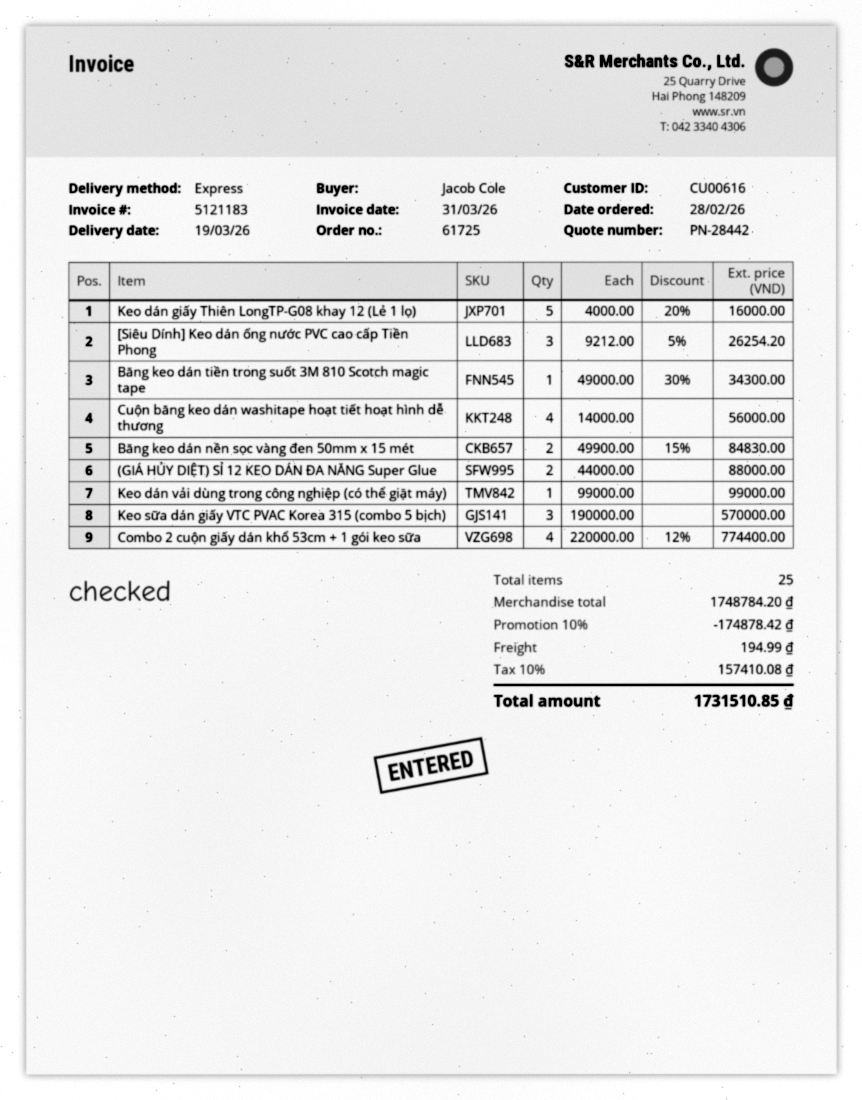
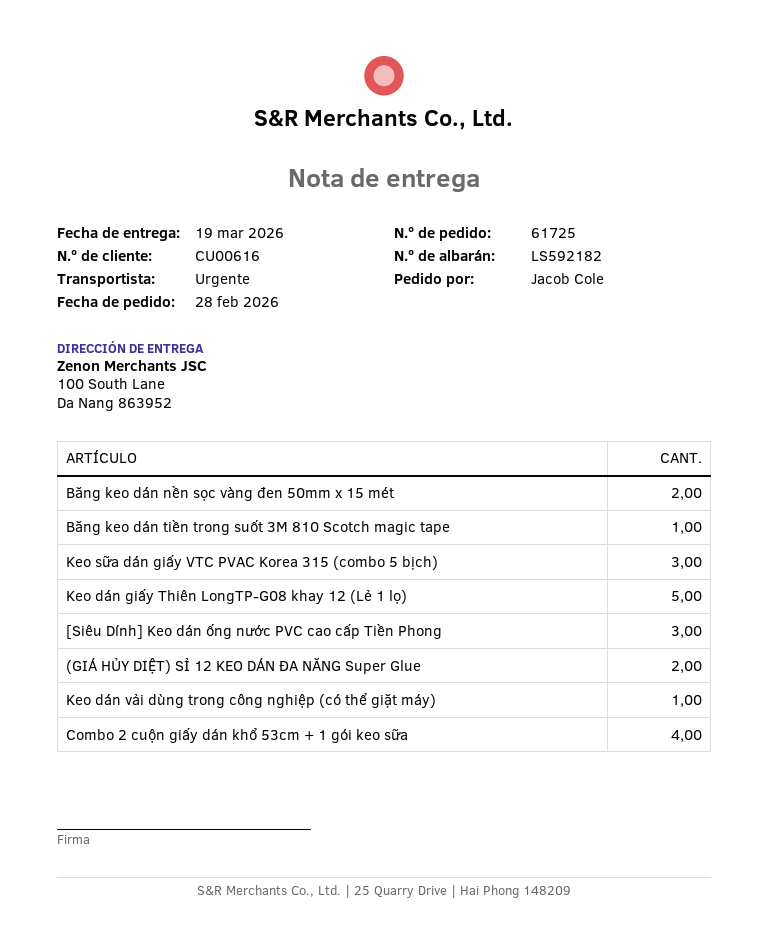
Cuộn băng keo dán washitape hoạt tiết hoạt hình dễ thương: 4 -> none

